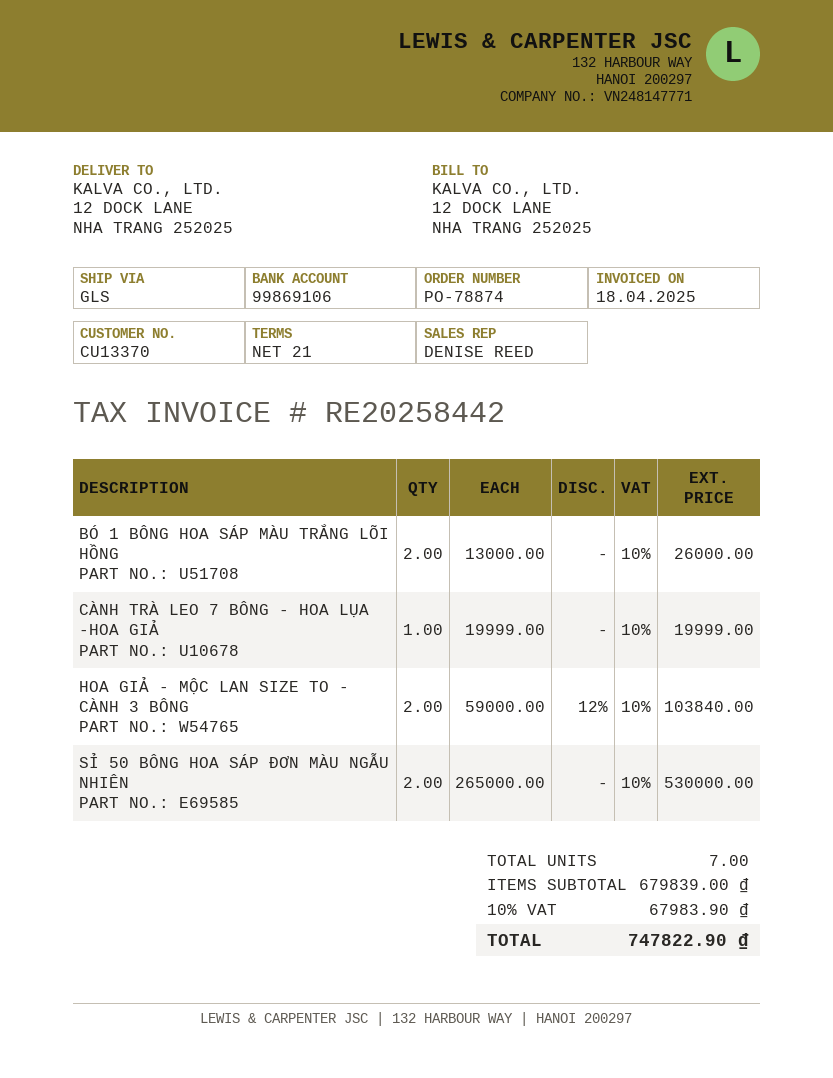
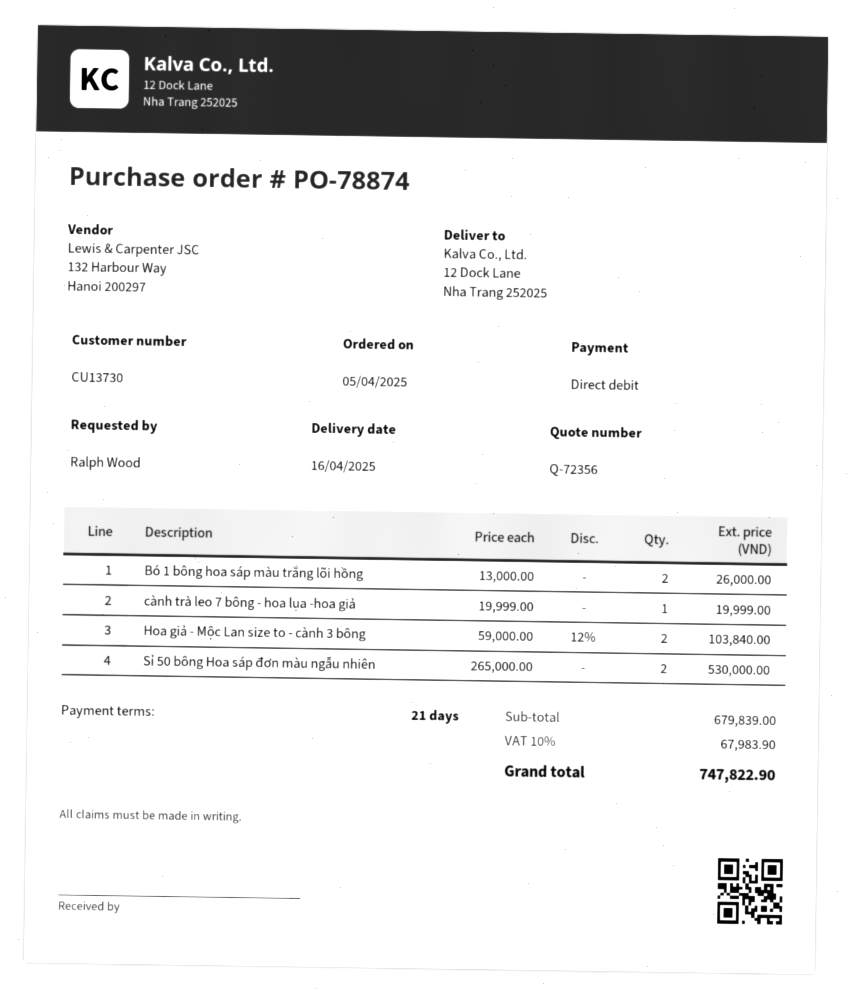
customer number: CU13370 -> CU13730

